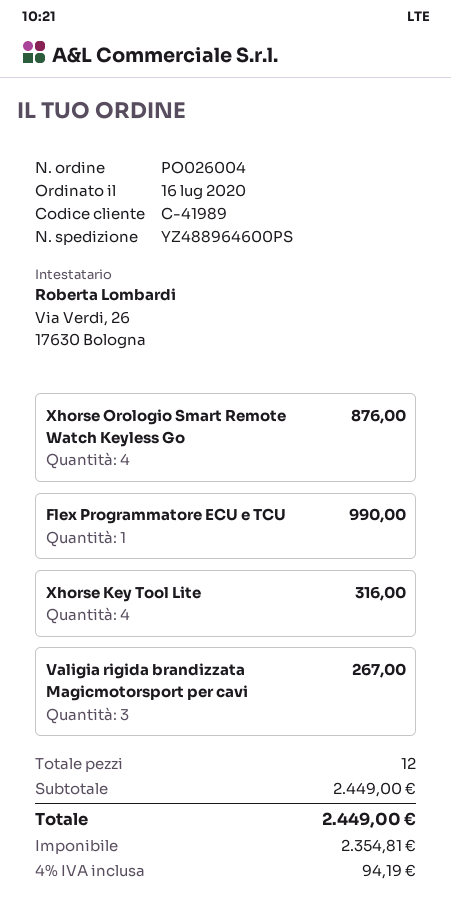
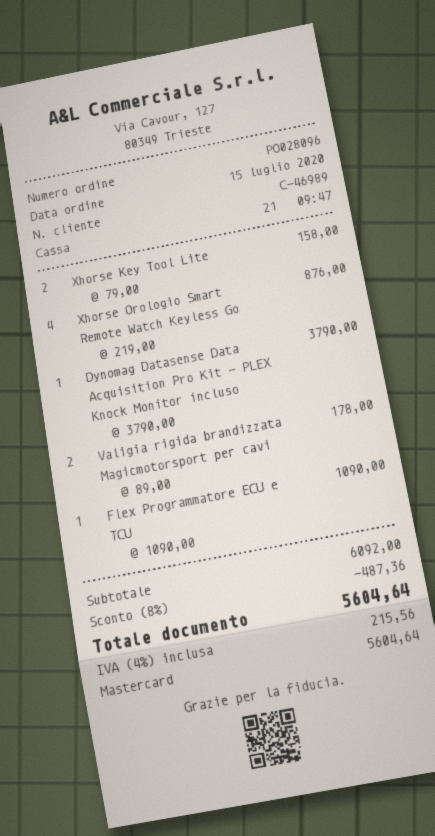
order number: PO026004 -> PO028096
order date: 2020-07-16 -> 2020-07-15
customer number: C-41989 -> C-46989
Flex Programmatore ECU e TCU: 1 for 990.00 -> 1 for 1090.00
Xhorse Key Tool Lite: 4 for 316.00 -> 2 for 158.00
Valigia rigida brandizzata Magicmotorsport per cavi: 3 for 267.00 -> 2 for 178.00
Dynomag Datasense Data Acquisition Pro Kit - PLEX Knock Monitor incluso: none -> 1 for 3790.00
subtotal: 2449.00 -> 6092.00
discount: none -> 8% = 487.36
tax: 4% = 94.19 -> 4% = 215.56
total: 2449.00 -> 5604.64

